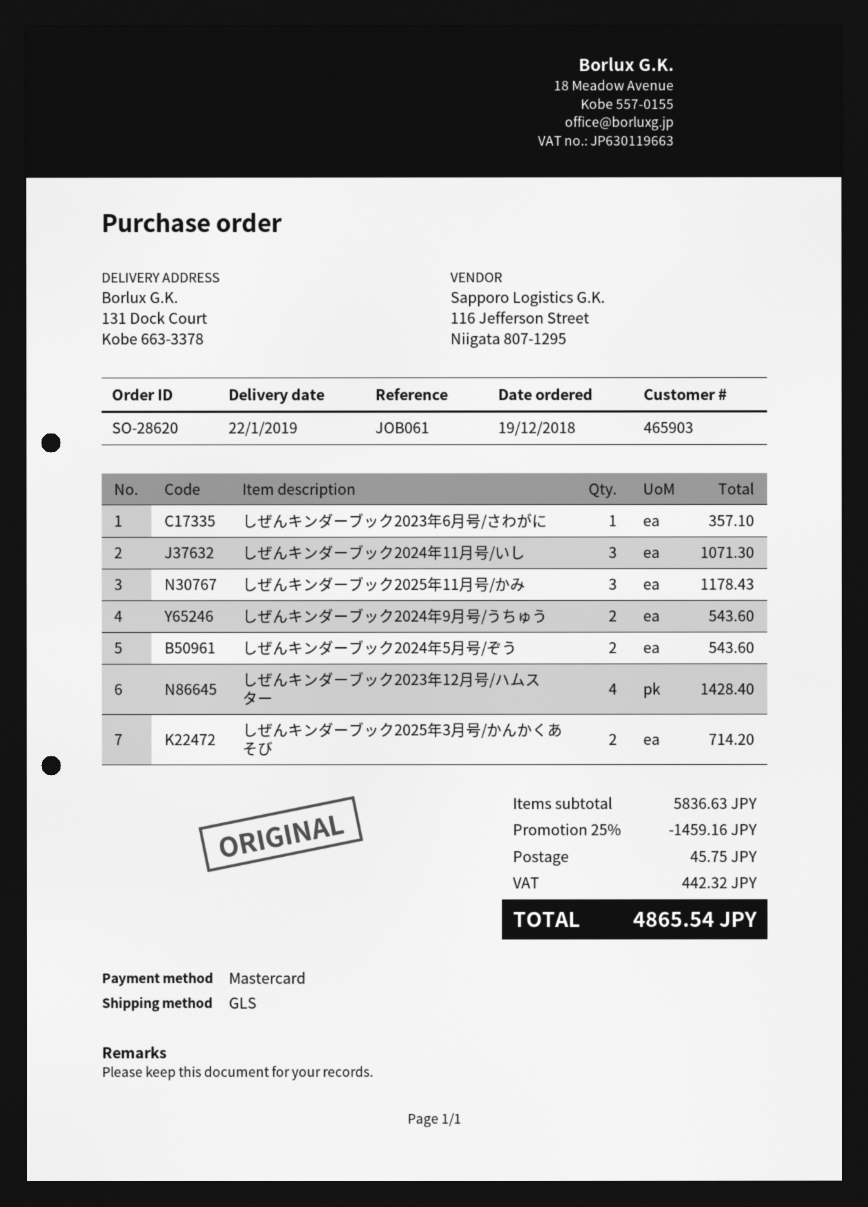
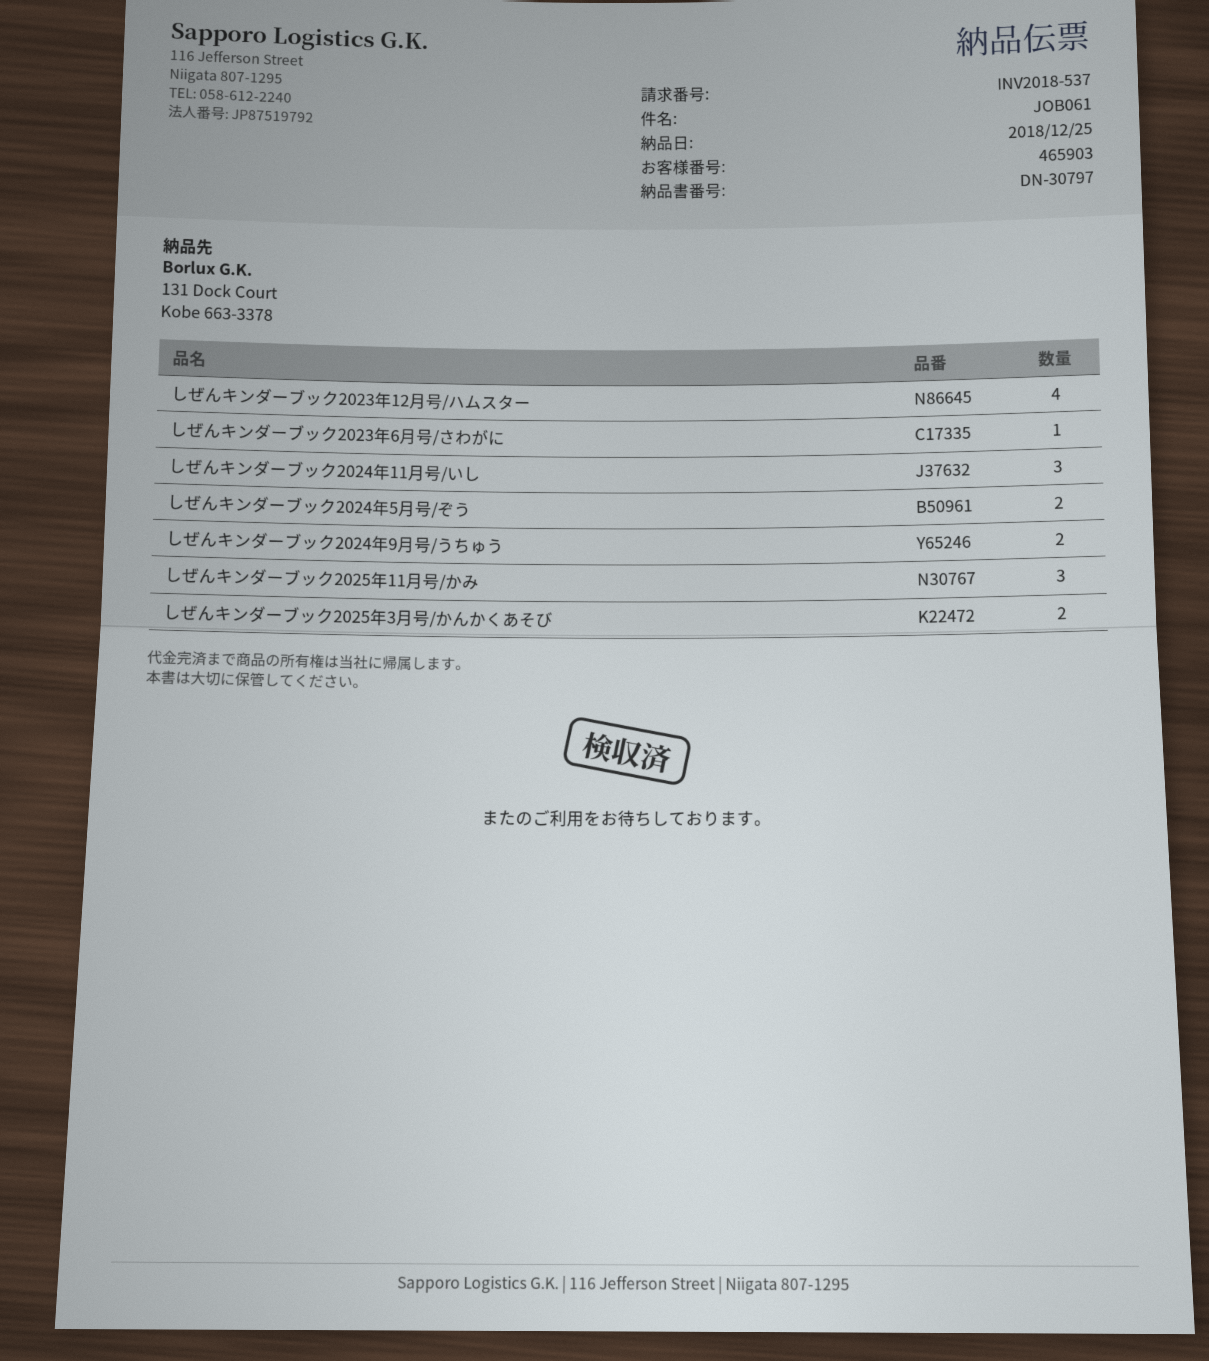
delivery date: 2019-01-22 -> 2018-12-25

